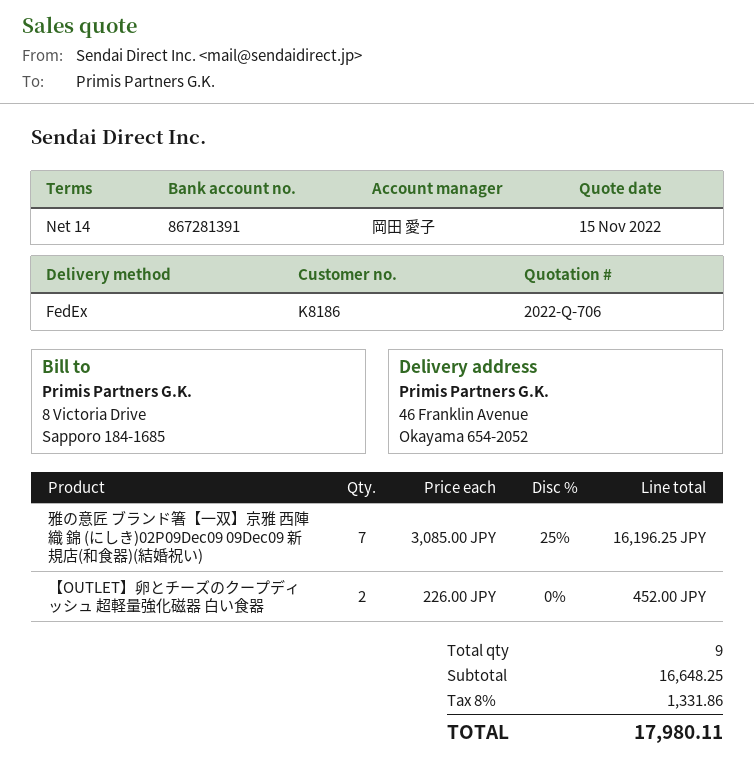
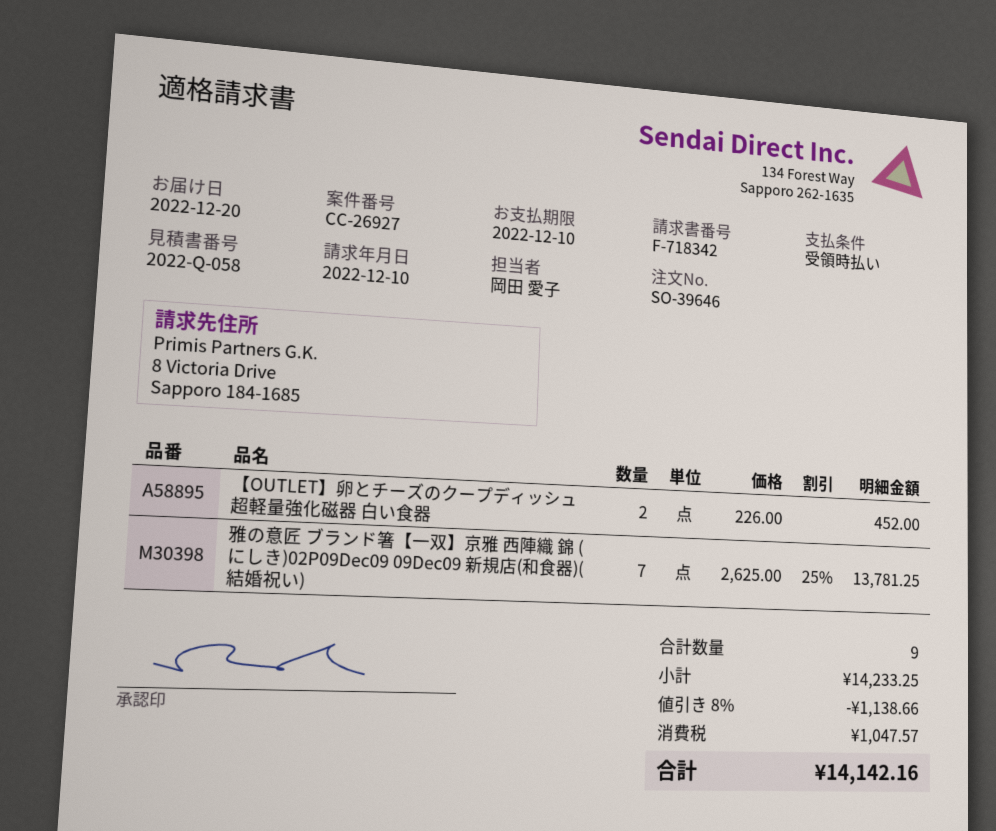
quote number: 2022-Q-706 -> 2022-Q-058
payment terms: 14 days -> on receipt
雅の意匠 ブランド箸【一双】京雅 西陣織 錦 (にしき)02P09Dec09 09Dec09 新規店(和食器)(結婚祝い): 7 x 3085.00 - 25% = 16196.25 -> 7 x 2625.00 - 25% = 13781.25
subtotal: 16648.25 -> 14233.25
discount: none -> 8% = 1138.66
tax: 1331.86 -> 1047.57
total: 17980.11 -> 14142.16

